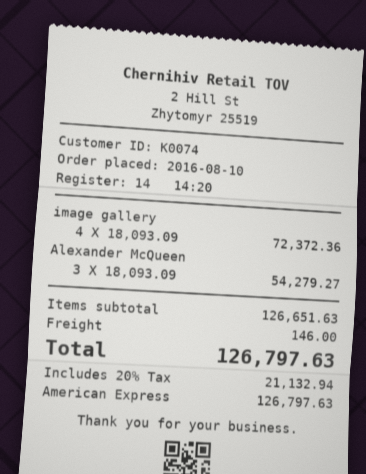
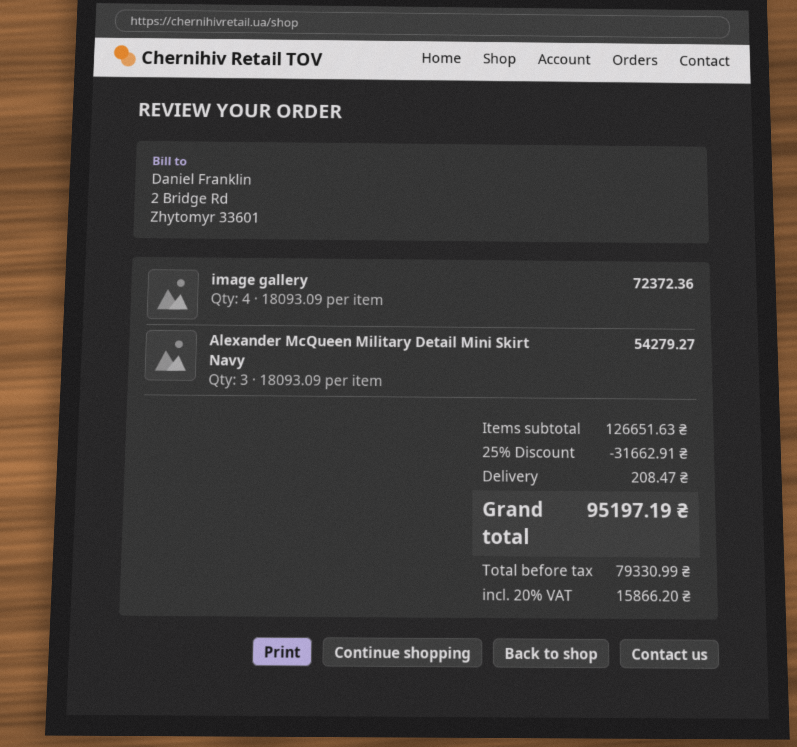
discount: none -> 25% = 31662.91
shipping: 146.00 -> 208.47
tax: 20% = 21132.94 -> 20% = 15866.20
total: 126797.63 -> 95197.19

